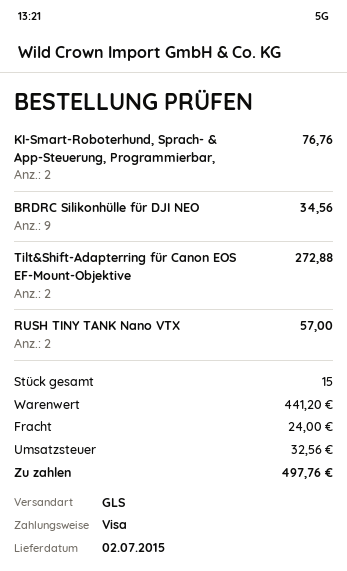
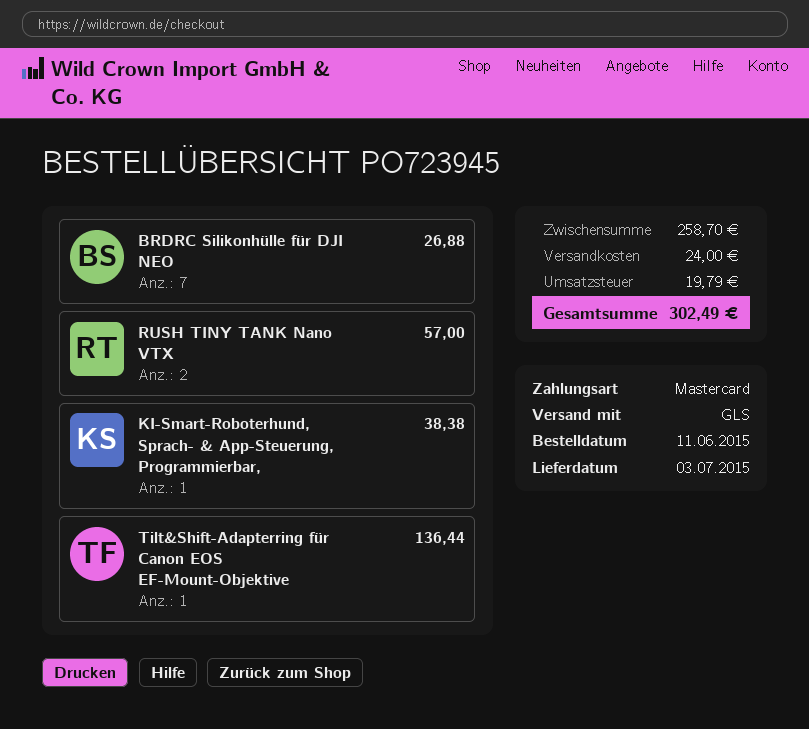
delivery date: 2015-07-02 -> 2015-07-03
payment method: Visa -> Mastercard
KI-Smart-Roboterhund, Sprach- & App-Steuerung, Programmierbar,: 2 for 76.76 -> 1 for 38.38
BRDRC Silikonhülle für DJI NEO: 9 for 34.56 -> 7 for 26.88
Tilt&Shift-Adapterring für Canon EOS EF-Mount-Objektive: 2 for 272.88 -> 1 for 136.44
subtotal: 441.20 -> 258.70
tax: 32.56 -> 19.79
total: 497.76 -> 302.49

